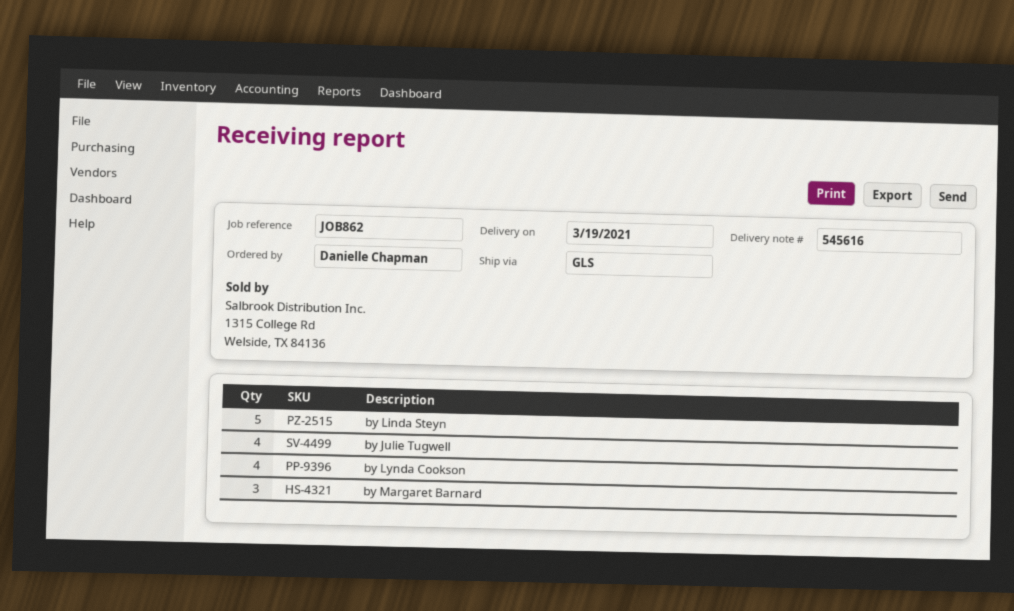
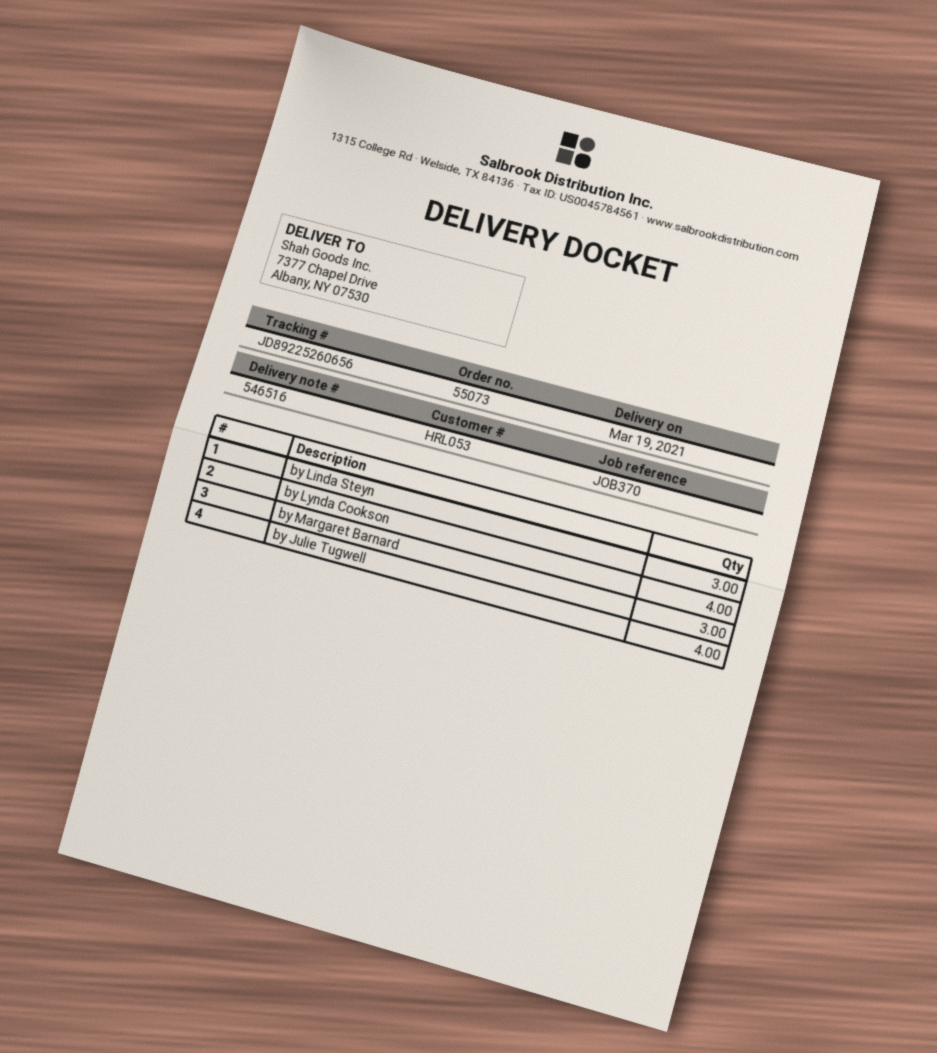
delivery note number: 545616 -> 546516
reference: JOB862 -> JOB370
by Linda Steyn: 5 -> 3

